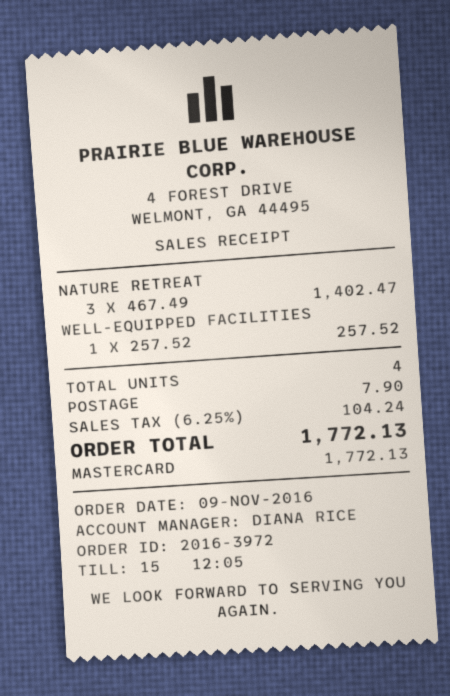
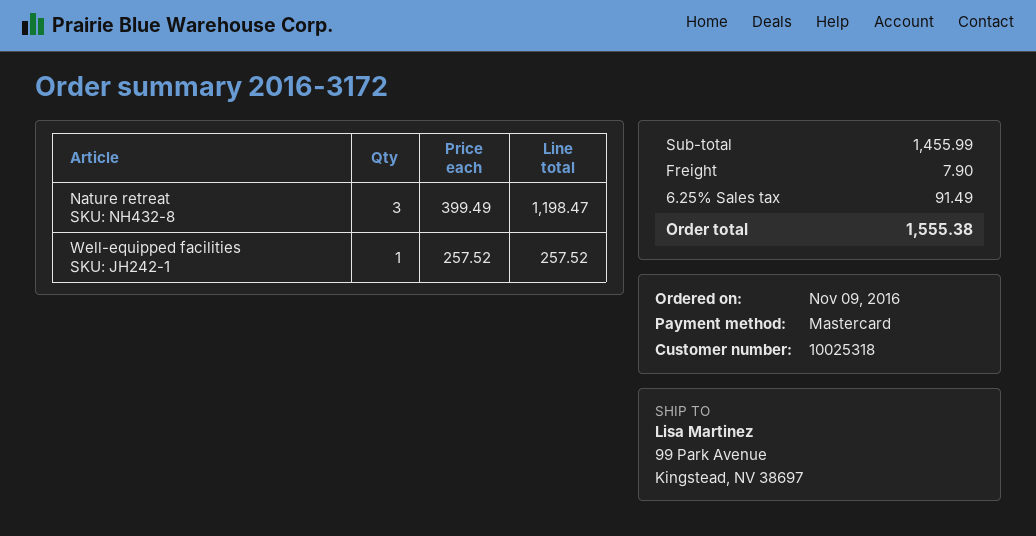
order number: 2016-3972 -> 2016-3172
NATURE RETREAT: 3 x 467.49 = 1402.47 -> 3 x 399.49 = 1198.47
tax: 6.25% = 104.24 -> 6.25% = 91.49
total: 1772.13 -> 1555.38

